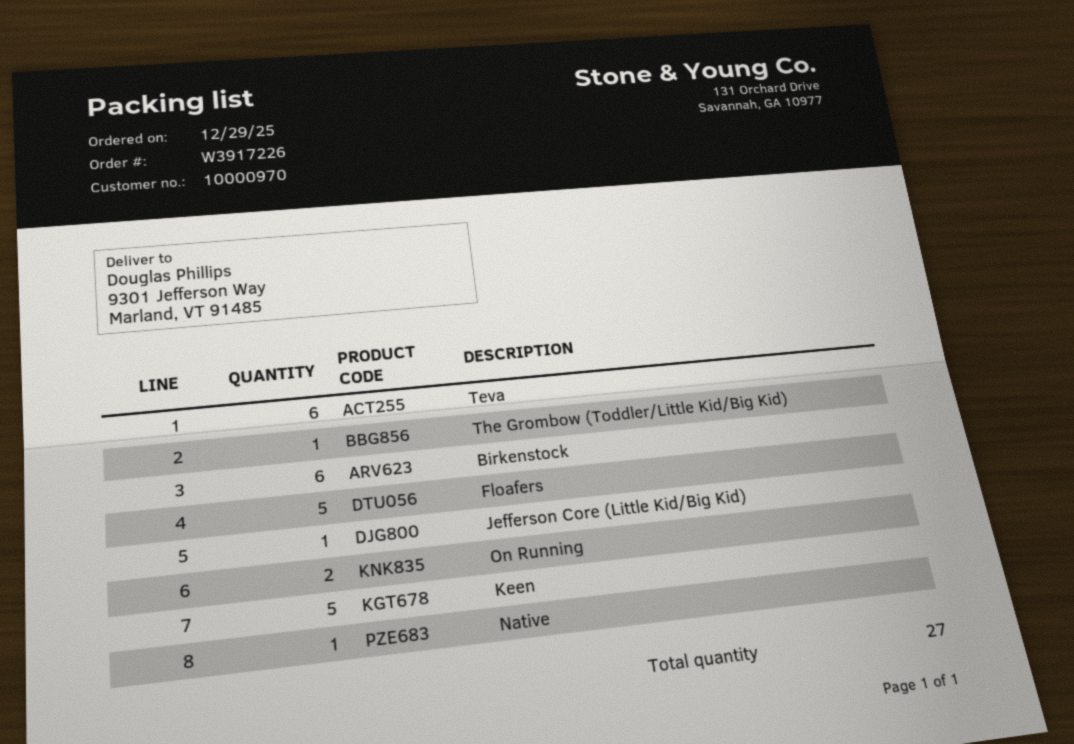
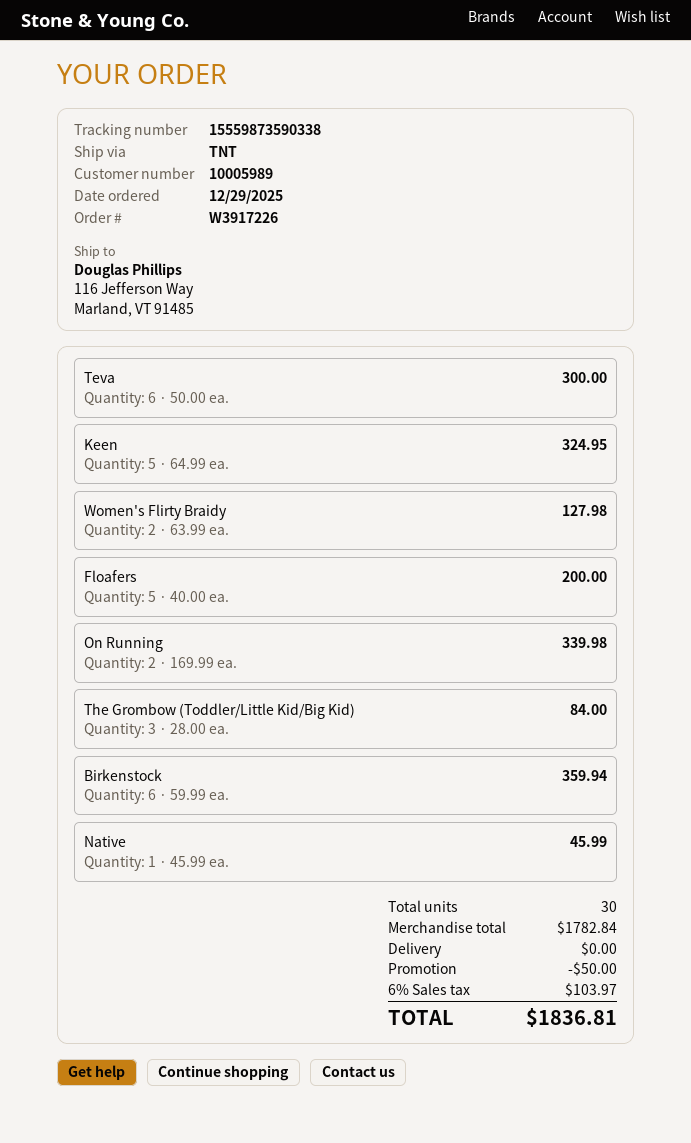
customer number: 10000970 -> 10005989
ship to: 9301 Jefferson Way, Marland, VT 91485 -> 116 Jefferson Way, Marland, VT 91485
The Grombow (Toddler/Little Kid/Big Kid): 1 -> 3
Jefferson Core (Little Kid/Big Kid): 1 -> none
Women's Flirty Braidy: none -> 2
total quantity: 27 -> 30

